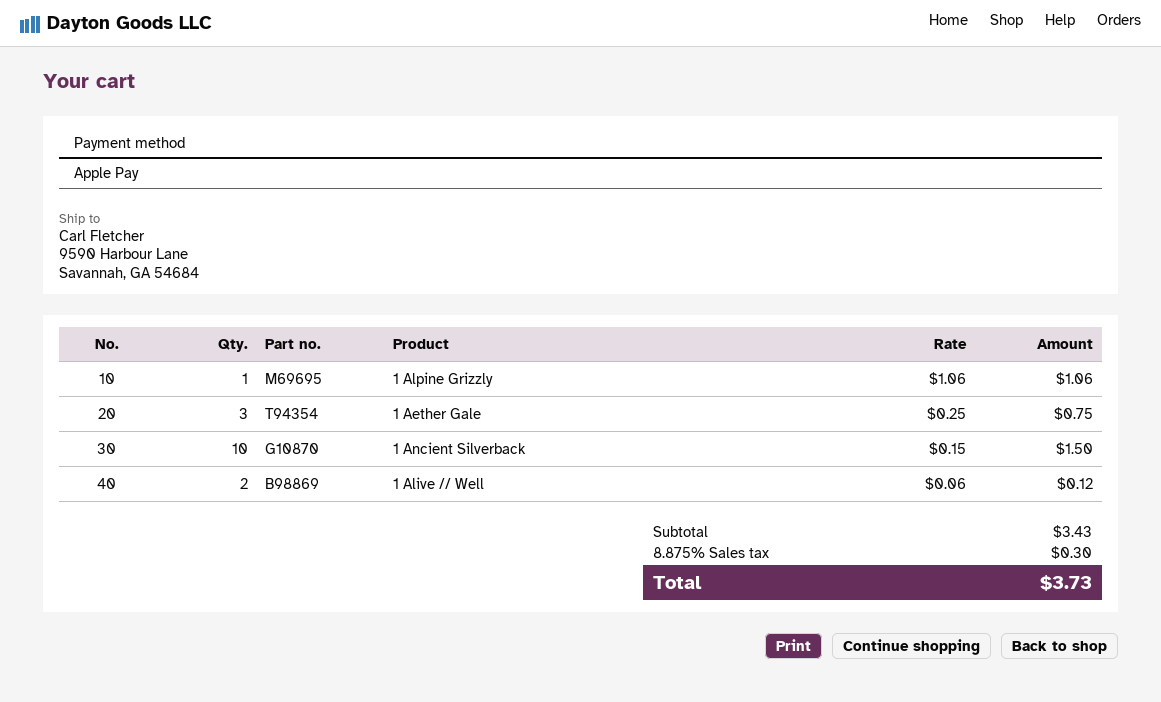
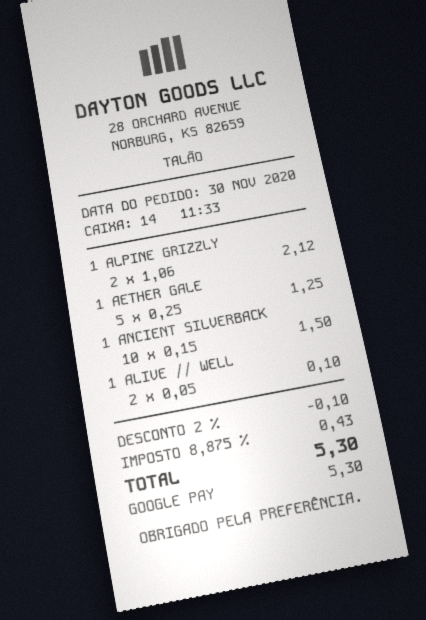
payment method: Apple Pay -> Google Pay
1 Alpine Grizzly: 1 x 1.06 = 1.06 -> 2 x 1.06 = 2.12
1 Aether Gale: 3 x 0.25 = 0.75 -> 5 x 0.25 = 1.25
1 Alive // Well: 2 x 0.06 = 0.12 -> 2 x 0.05 = 0.10
discount: none -> 2% = 0.10
tax: 8.875% = 0.30 -> 8.875% = 0.43
total: 3.73 -> 5.30

